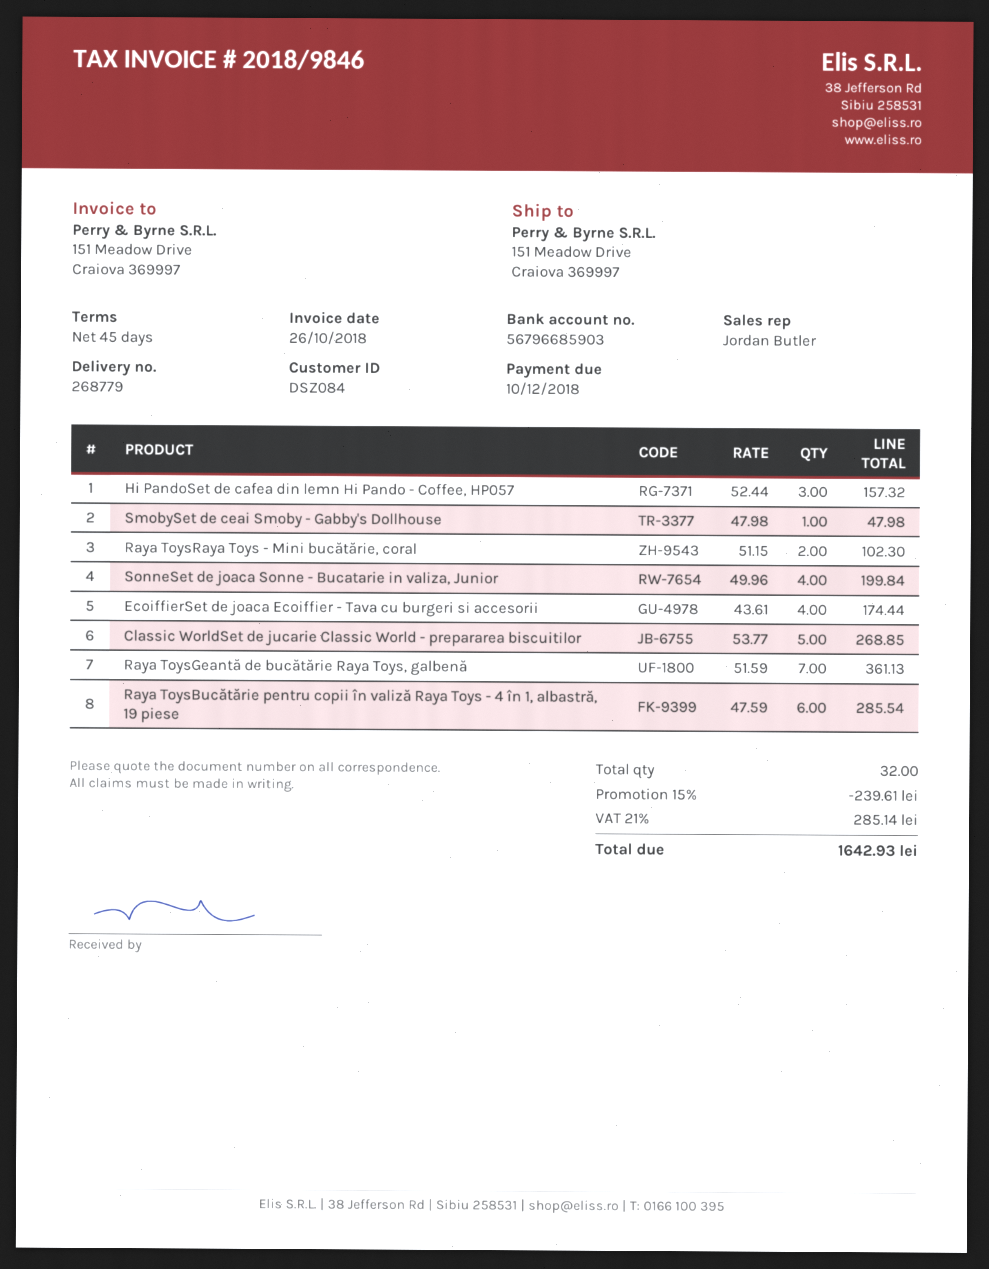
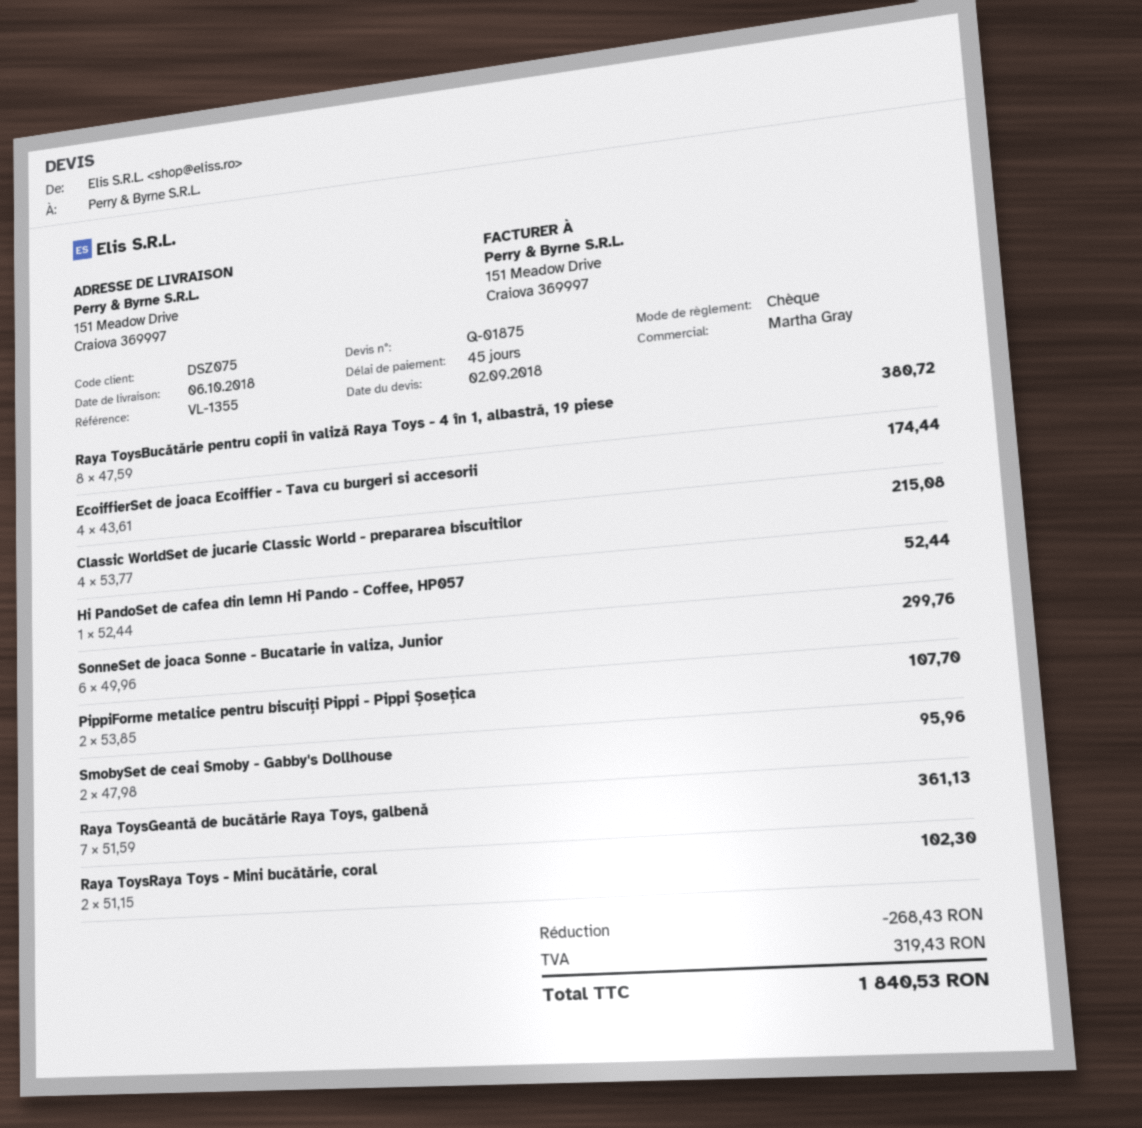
customer number: DSZ084 -> DSZ075
sales rep: Jordan Butler -> Martha Gray
Hi PandoSet de cafea din lemn Hi Pando - Coffee, HP057: 3 x 52.44 = 157.32 -> 1 x 52.44 = 52.44
SmobySet de ceai Smoby - Gabby's Dollhouse: 1 x 47.98 = 47.98 -> 2 x 47.98 = 95.96
SonneSet de joaca Sonne - Bucatarie in valiza, Junior: 4 x 49.96 = 199.84 -> 6 x 49.96 = 299.76
Classic WorldSet de jucarie Classic World - prepararea biscuitilor: 5 x 53.77 = 268.85 -> 4 x 53.77 = 215.08
Raya ToysBucătărie pentru copii în valiză Raya Toys - 4 în 1, albastră, 19 piese: 6 x 47.59 = 285.54 -> 8 x 47.59 = 380.72
PippiForme metalice pentru biscuiți Pippi - Pippi Șosețica: none -> 2 x 53.85 = 107.70
discount: 239.61 -> 268.43
tax: 285.14 -> 319.43
total: 1642.93 -> 1840.53

